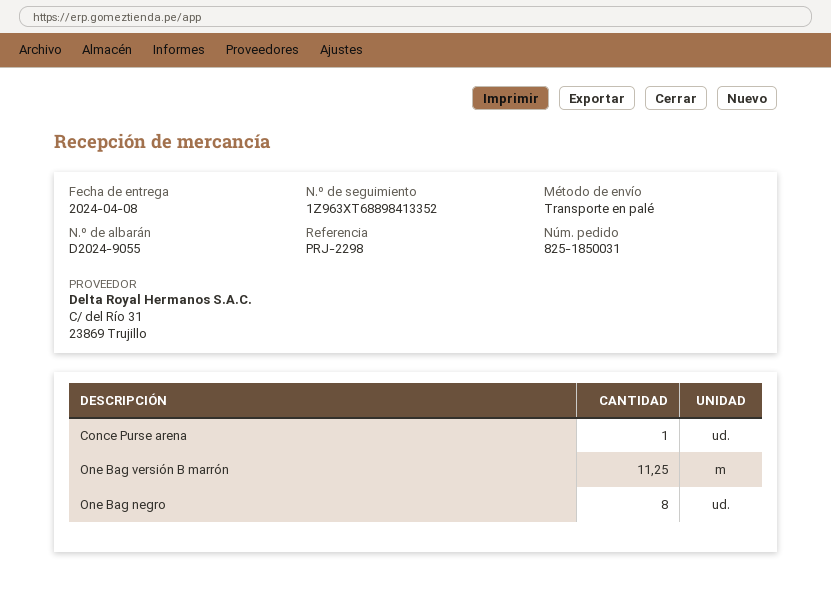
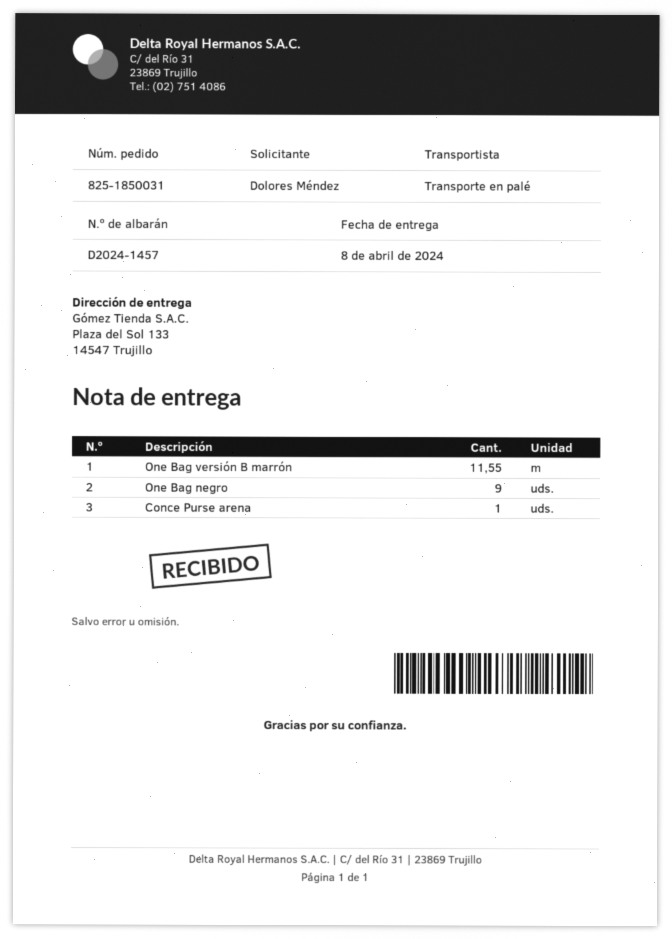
delivery note number: D2024-9055 -> D2024-1457
One Bag versión B marrón: 11.25 -> 11.55
One Bag negro: 8 -> 9

